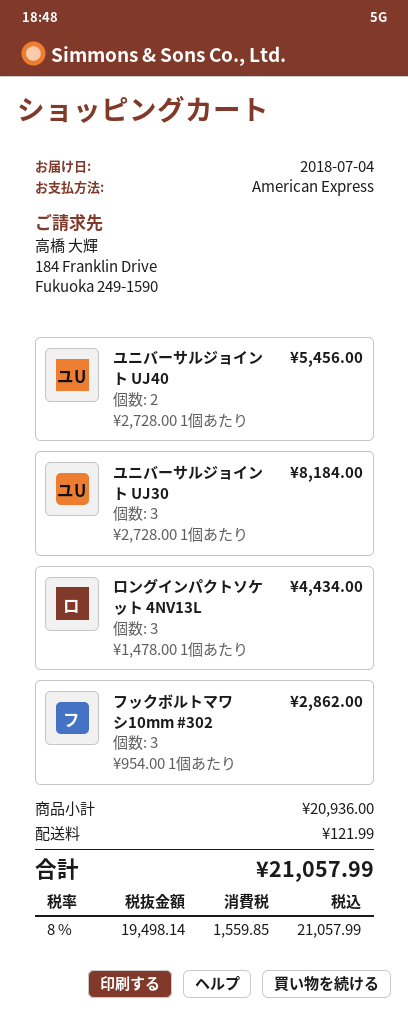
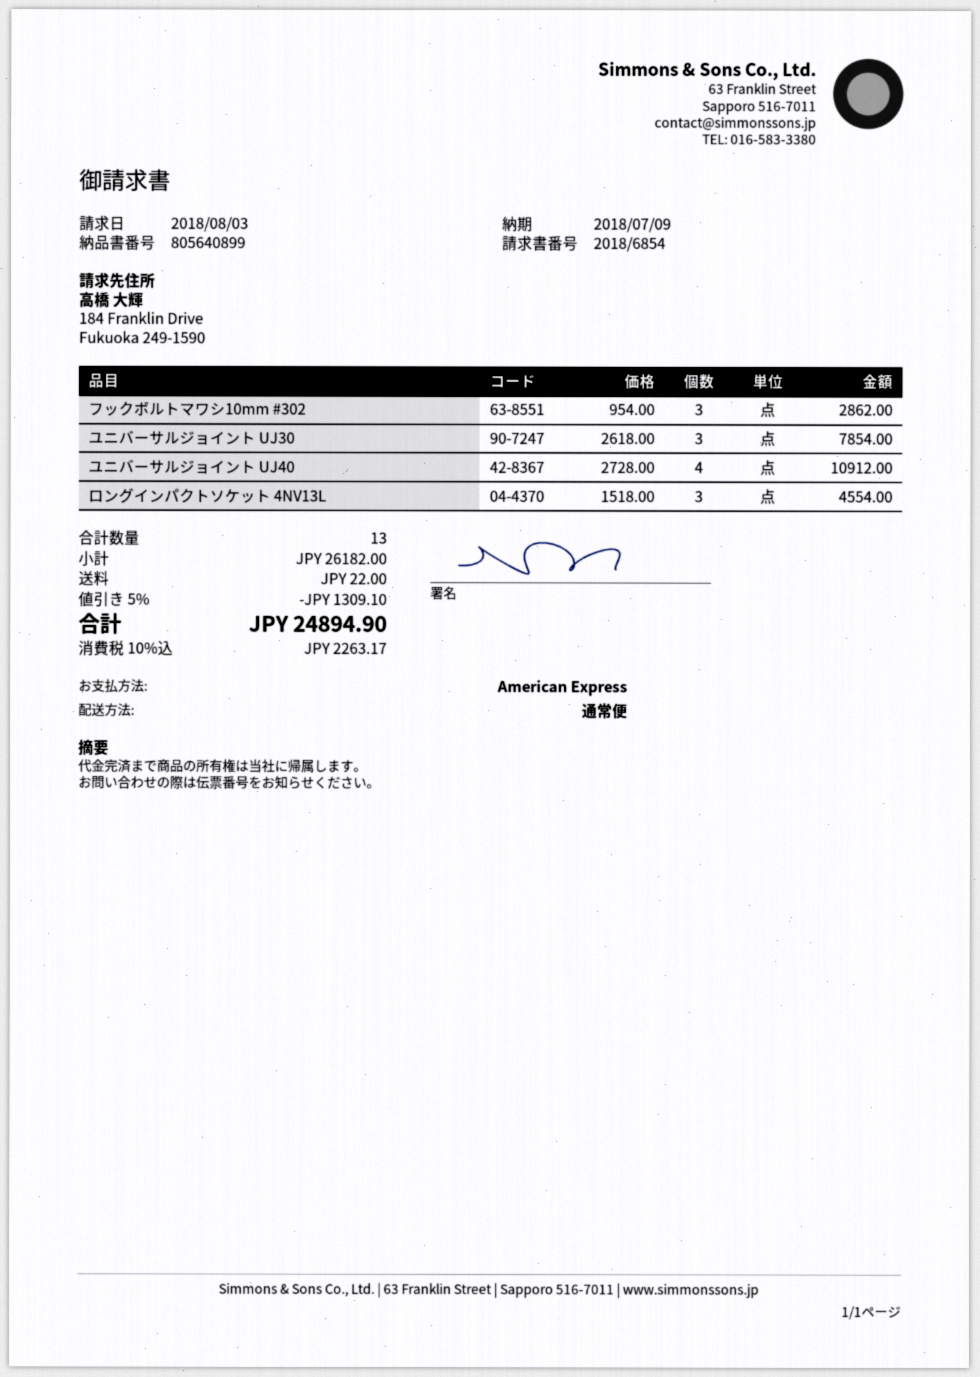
delivery date: 2018-07-04 -> 2018-07-09
ユニバーサルジョイント UJ40: 2 x 2728.00 = 5456.00 -> 4 x 2728.00 = 10912.00
ユニバーサルジョイント UJ30: 3 x 2728.00 = 8184.00 -> 3 x 2618.00 = 7854.00
ロングインパクトソケット 4NV13L: 3 x 1478.00 = 4434.00 -> 3 x 1518.00 = 4554.00
subtotal: 20936.00 -> 26182.00
discount: none -> 5% = 1309.10
shipping: 121.99 -> 22.00
tax: 8% = 1559.85 -> 10% = 2263.17
total: 21057.99 -> 24894.90

